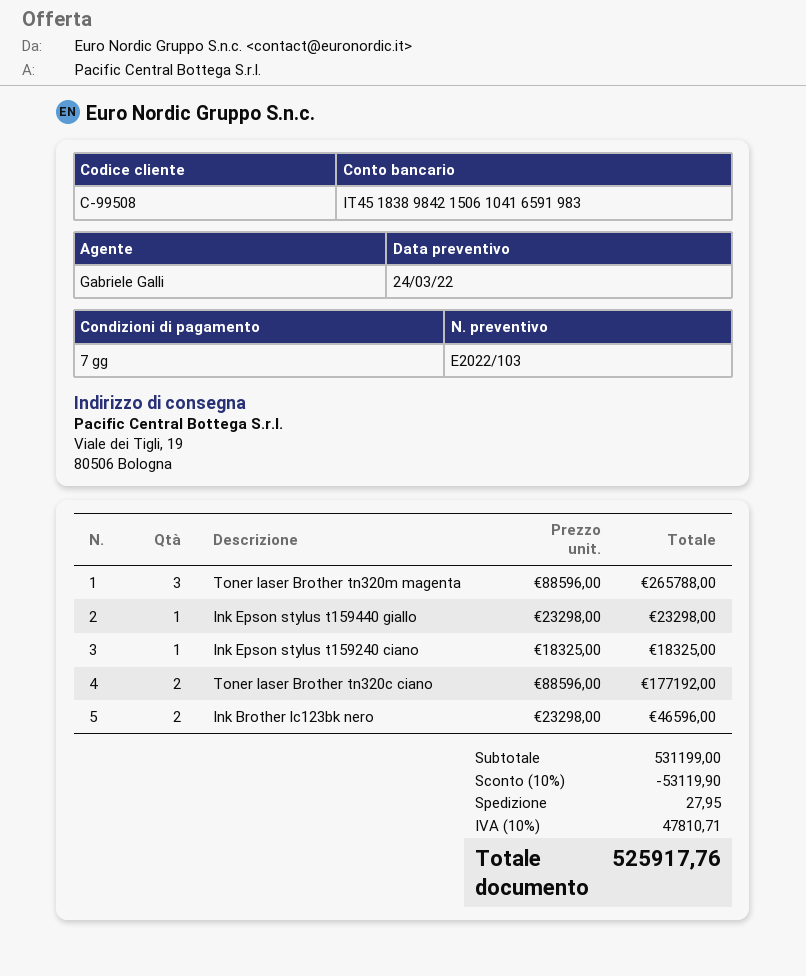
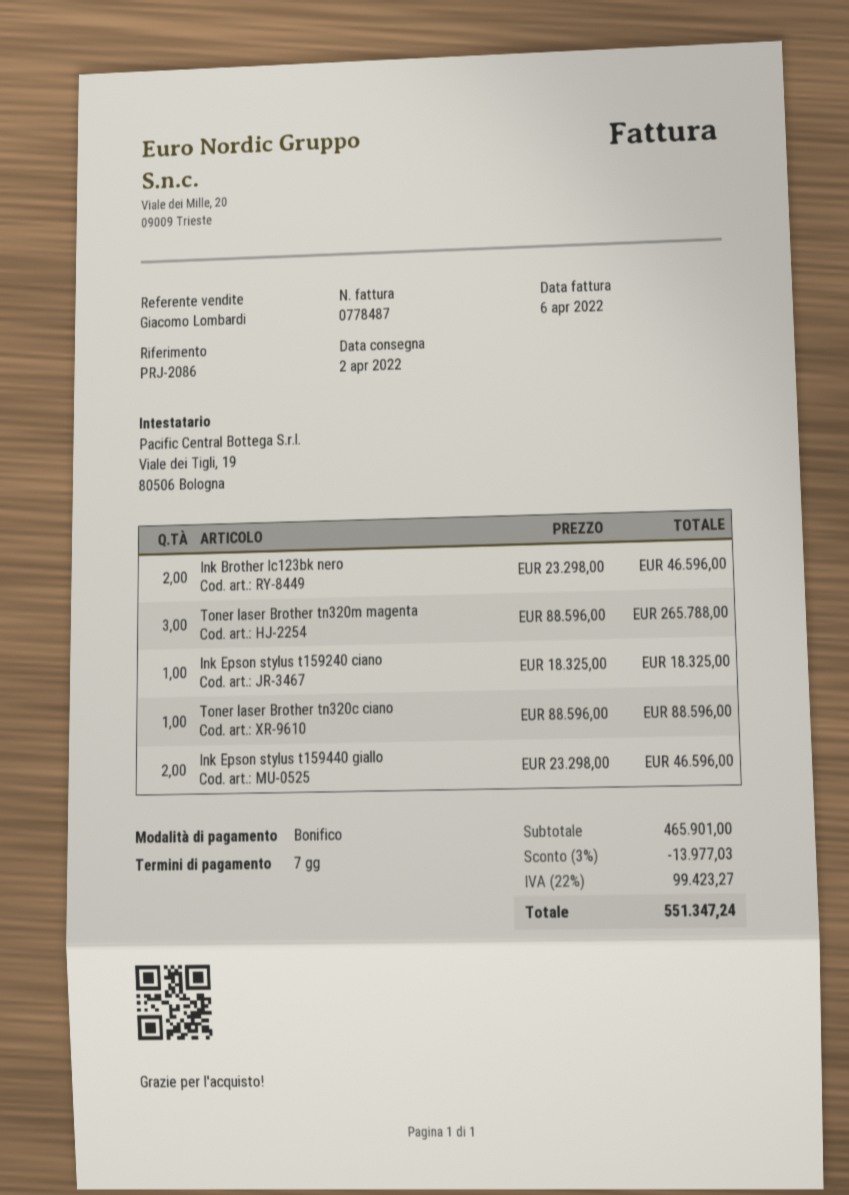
sales rep: Gabriele Galli -> Giacomo Lombardi
Ink Epson stylus t159440 giallo: 1 x 23298.00 = 23298.00 -> 2 x 23298.00 = 46596.00
Toner laser Brother tn320c ciano: 2 x 88596.00 = 177192.00 -> 1 x 88596.00 = 88596.00
subtotal: 531199.00 -> 465901.00
discount: 10% = 53119.90 -> 3% = 13977.03
shipping: 27.95 -> none
tax: 10% = 47810.71 -> 22% = 99423.27
total: 525917.76 -> 551347.24

